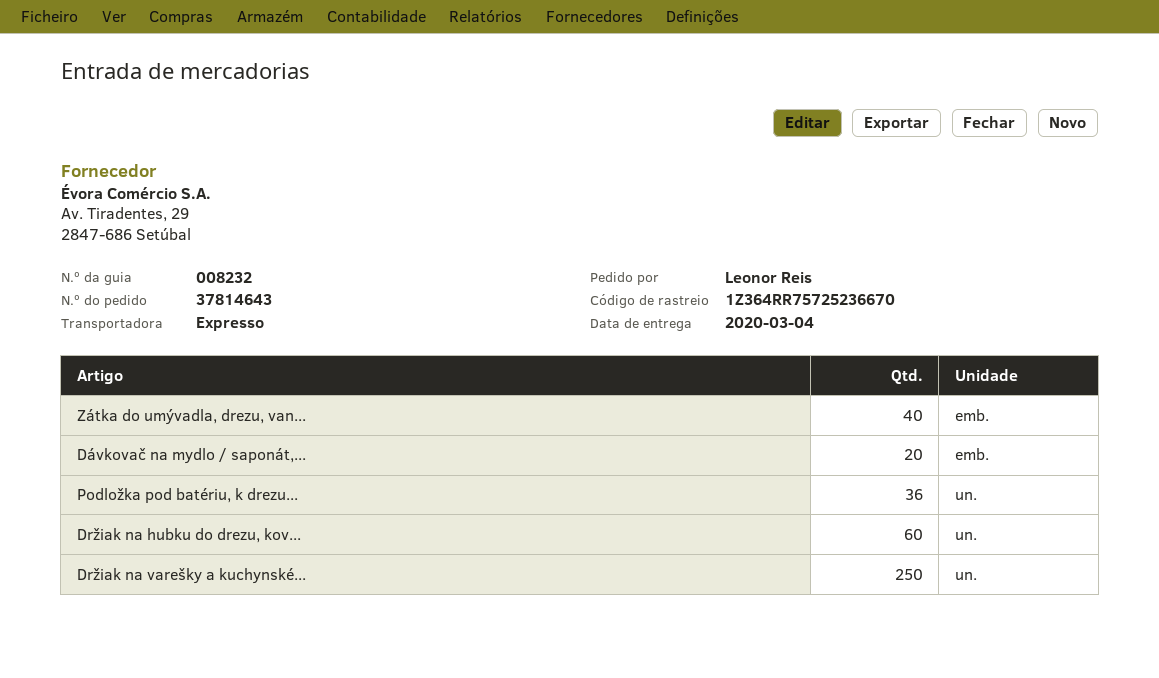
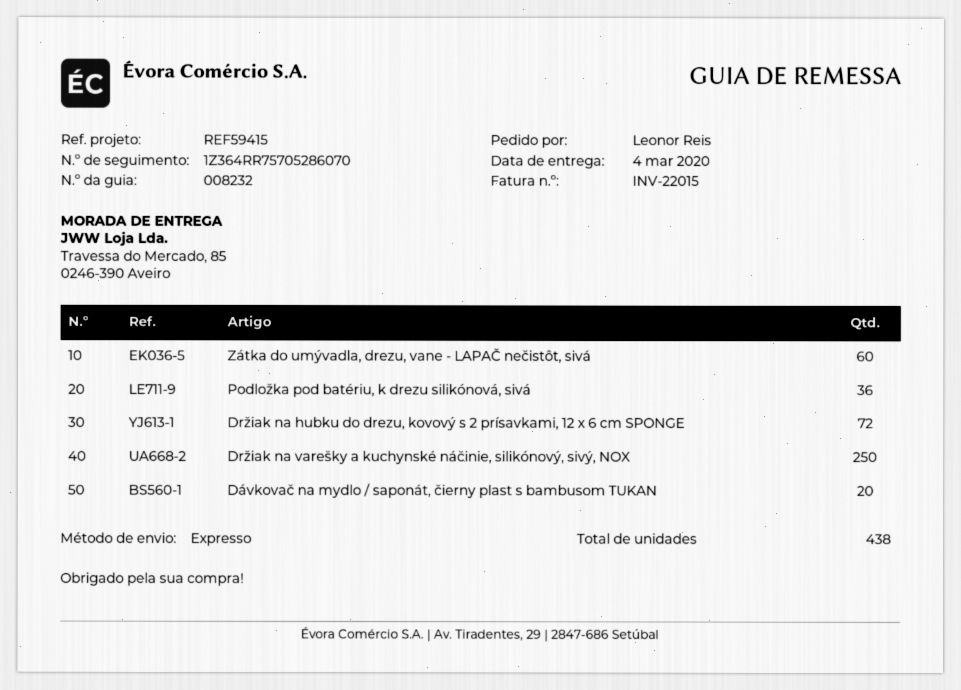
tracking number: 1Z364RR75725236670 -> 1Z364RR75705286070
Zátka do umývadla, drezu, van...: 40 -> 60
Držiak na hubku do drezu, kov...: 60 -> 72

